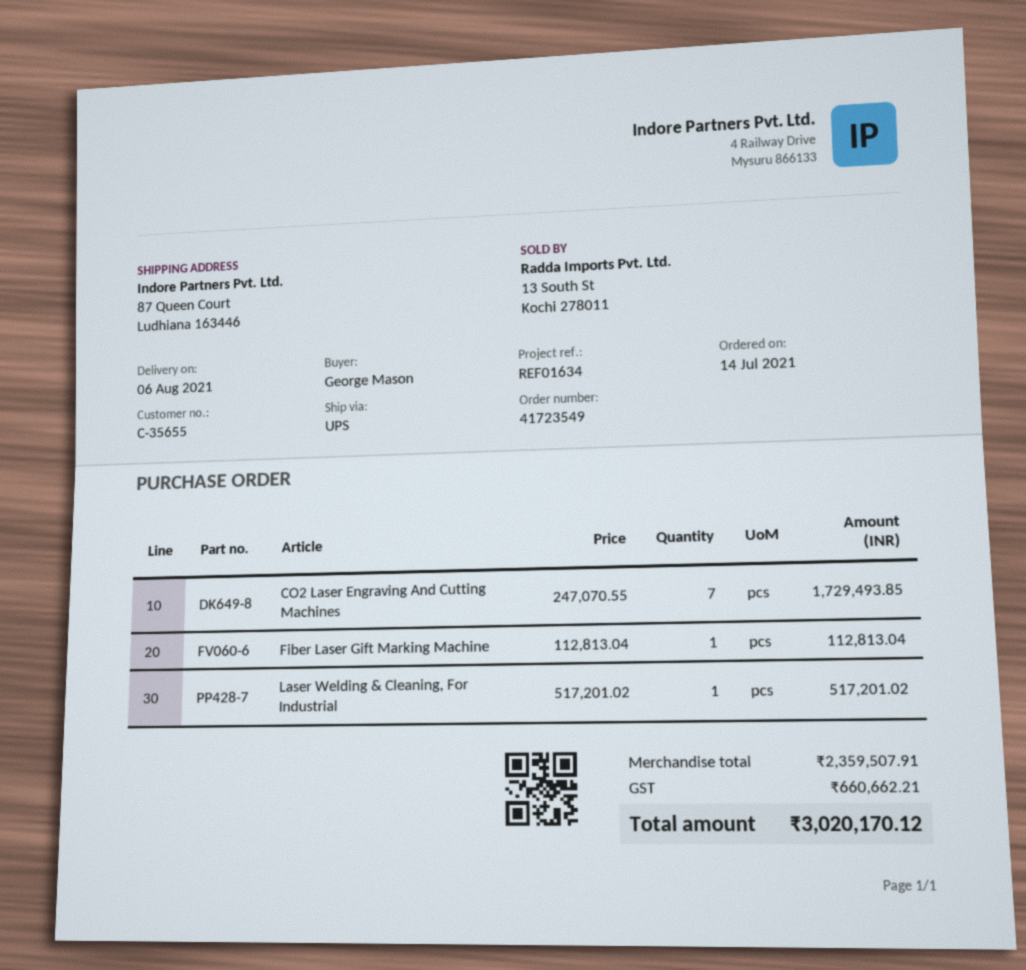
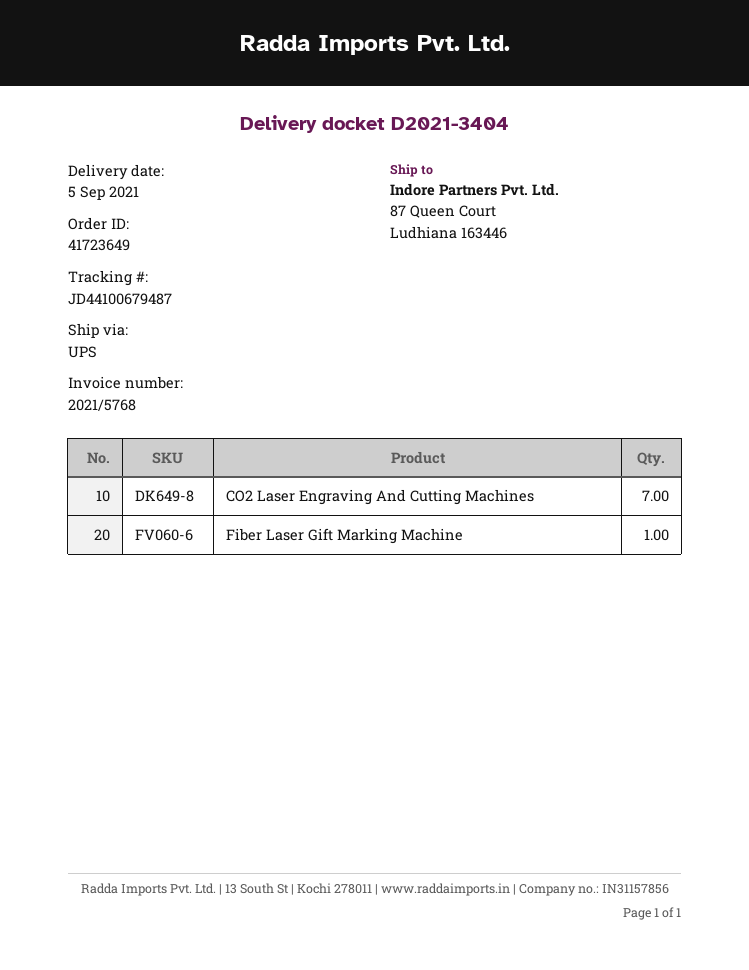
order number: 41723549 -> 41723649
delivery date: 2021-08-06 -> 2021-09-05
Laser Welding & Cleaning, For Industrial: 1 -> none

